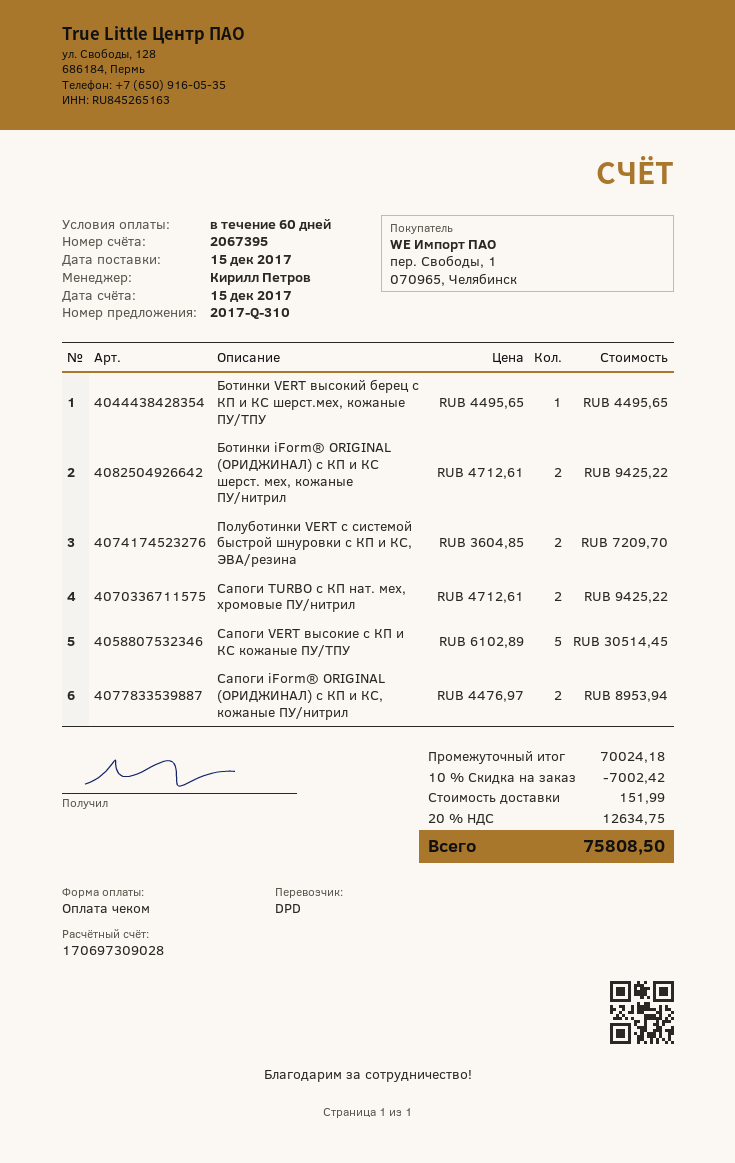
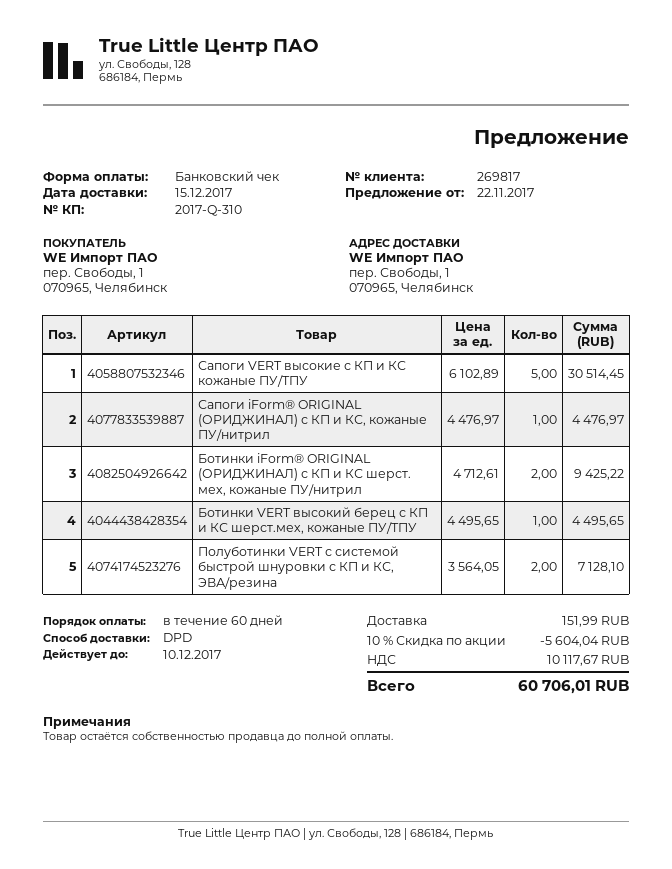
Полуботинки VERT с системой быстрой шнуровки с КП и КС, ЭВА/резина: 2 x 3604.85 = 7209.70 -> 2 x 3564.05 = 7128.10
Сапоги TURBO с КП нат. мех, хромовые ПУ/нитрил: 2 x 4712.61 = 9425.22 -> none
Сапоги iForm® ORIGINAL (ОРИДЖИНАЛ) с КП и КС, кожаные ПУ/нитрил: 2 x 4476.97 = 8953.94 -> 1 x 4476.97 = 4476.97
discount: 10% = 7002.42 -> 10% = 5604.04
tax: 12634.75 -> 10117.67
total: 75808.50 -> 60706.01

